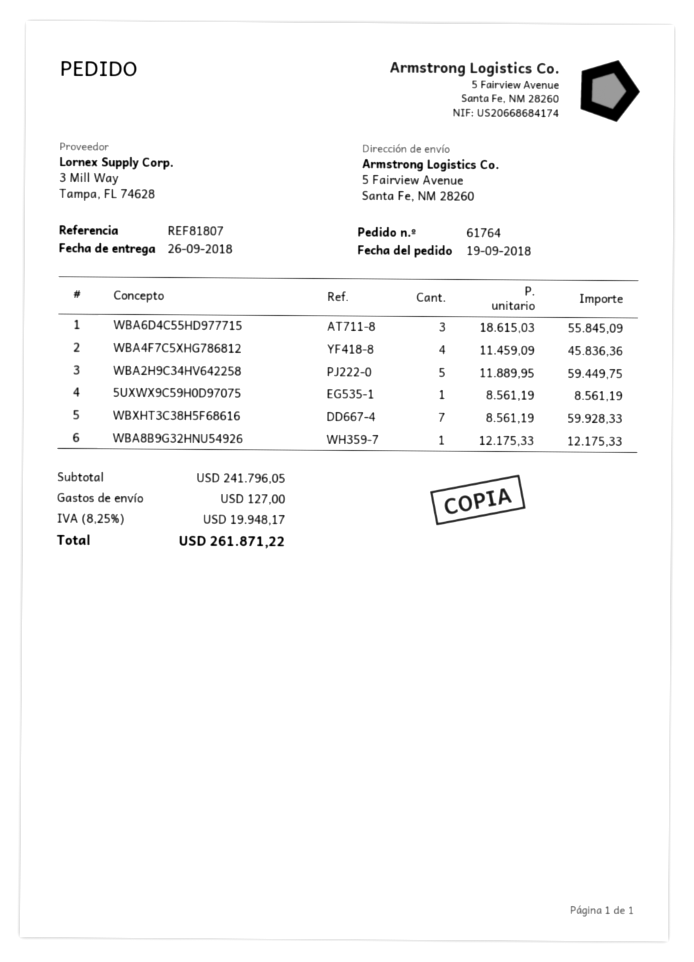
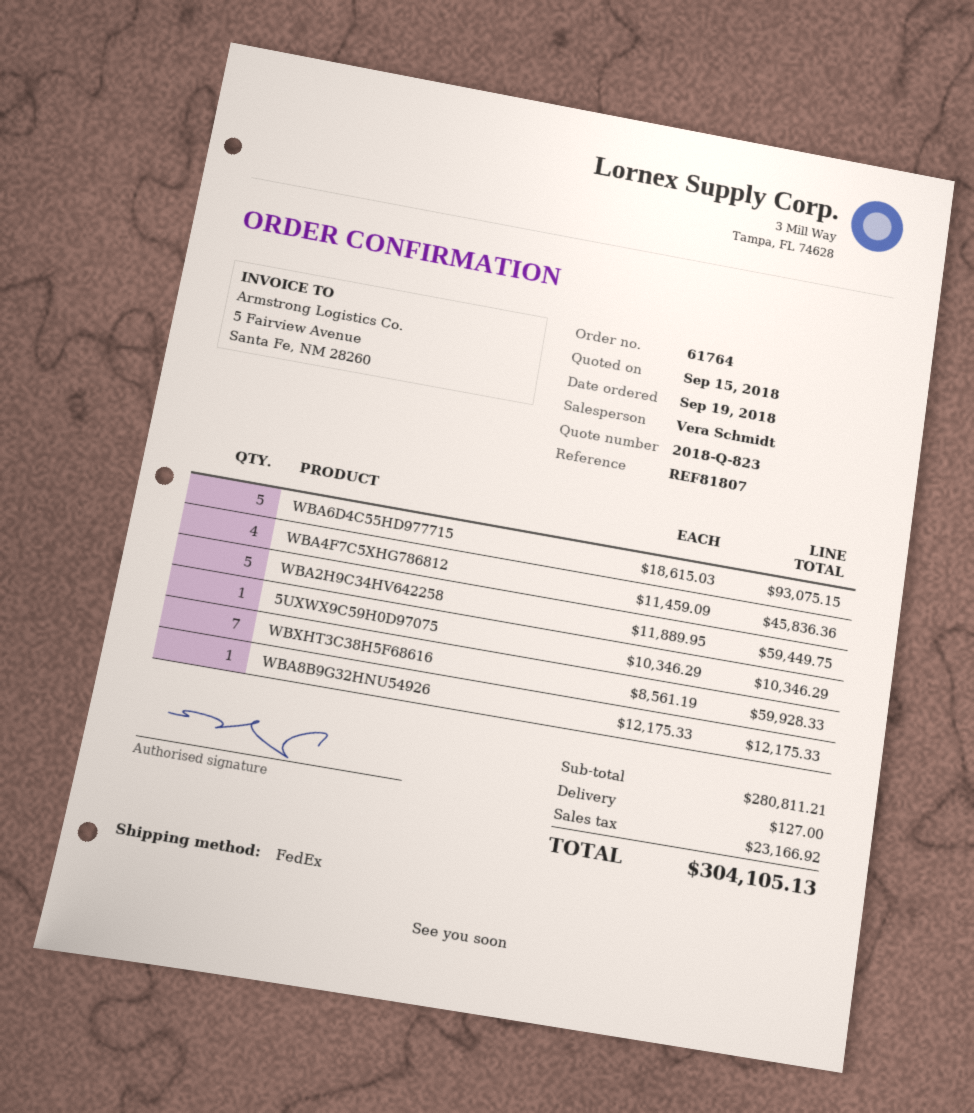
WBA6D4C55HD977715: 3 x 18615.03 = 55845.09 -> 5 x 18615.03 = 93075.15
5UXWX9C59H0D97075: 1 x 8561.19 = 8561.19 -> 1 x 10346.29 = 10346.29
subtotal: 241796.05 -> 280811.21
tax: 19948.17 -> 23166.92
total: 261871.22 -> 304105.13

